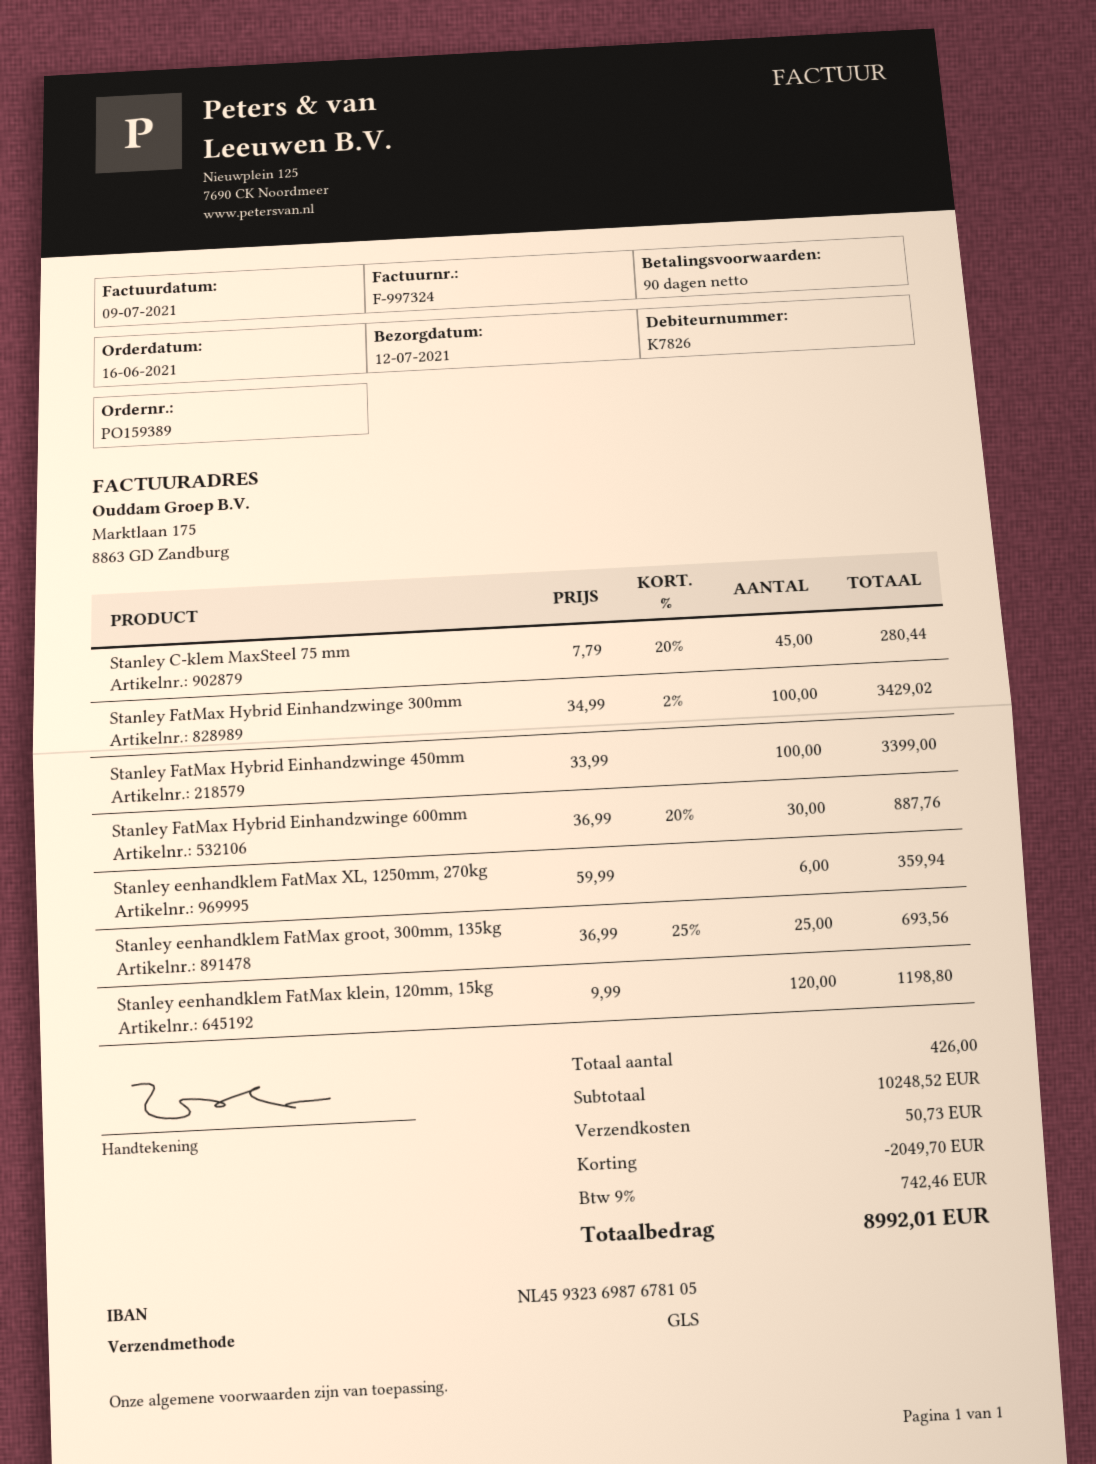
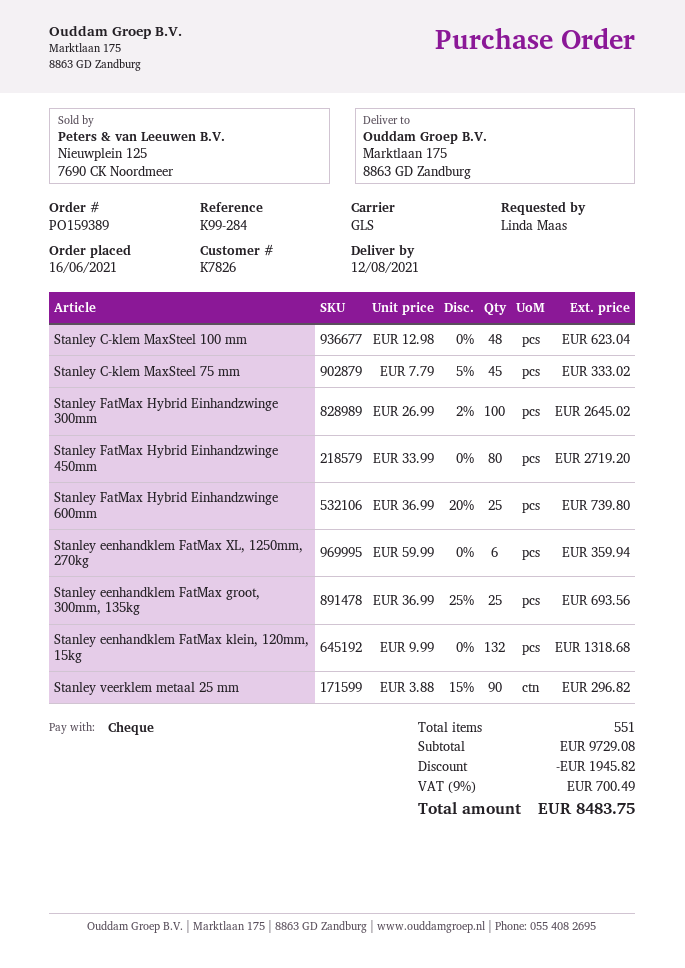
delivery date: 2021-07-12 -> 2021-08-12
Stanley C-klem MaxSteel 75 mm: 45 x 7.79 - 20% = 280.44 -> 45 x 7.79 - 5% = 333.02
Stanley FatMax Hybrid Einhandzwinge 300mm: 100 x 34.99 - 2% = 3429.02 -> 100 x 26.99 - 2% = 2645.02
Stanley FatMax Hybrid Einhandzwinge 450mm: 100 x 33.99 = 3399.00 -> 80 x 33.99 = 2719.20
Stanley FatMax Hybrid Einhandzwinge 600mm: 30 x 36.99 - 20% = 887.76 -> 25 x 36.99 - 20% = 739.80
Stanley eenhandklem FatMax klein, 120mm, 15kg: 120 x 9.99 = 1198.80 -> 132 x 9.99 = 1318.68
Stanley C-klem MaxSteel 100 mm: none -> 48 x 12.98 = 623.04
Stanley veerklem metaal 25 mm: none -> 90 x 3.88 - 15% = 296.82
total quantity: 426 -> 551
subtotal: 10248.52 -> 9729.08
discount: 2049.70 -> 1945.82
shipping: 50.73 -> none
tax: 9% = 742.46 -> 9% = 700.49
total: 8992.01 -> 8483.75

